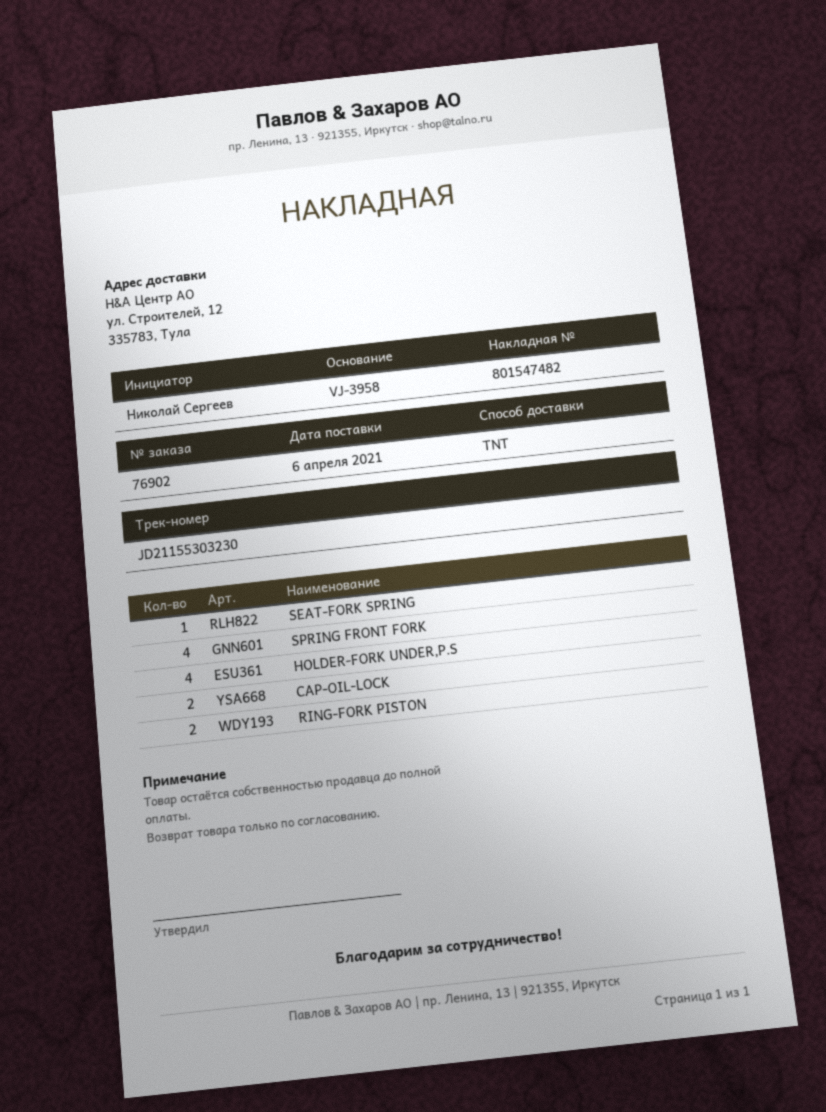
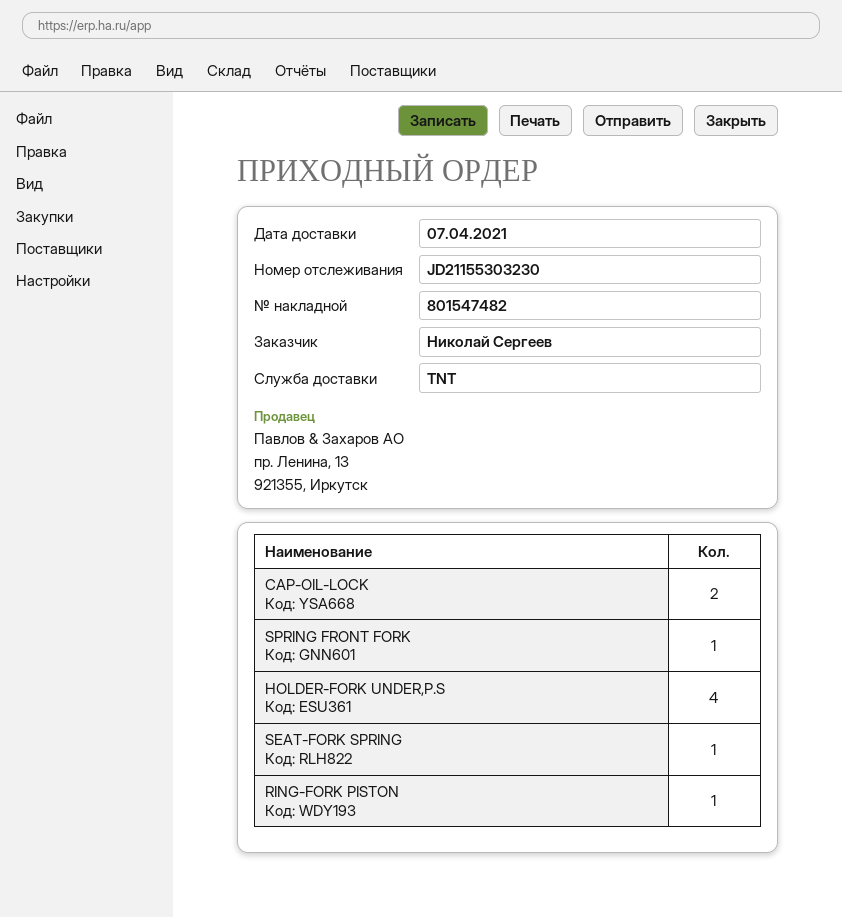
delivery date: 2021-04-06 -> 2021-04-07
SPRING FRONT FORK: 4 -> 1
RING-FORK PISTON: 2 -> 1

